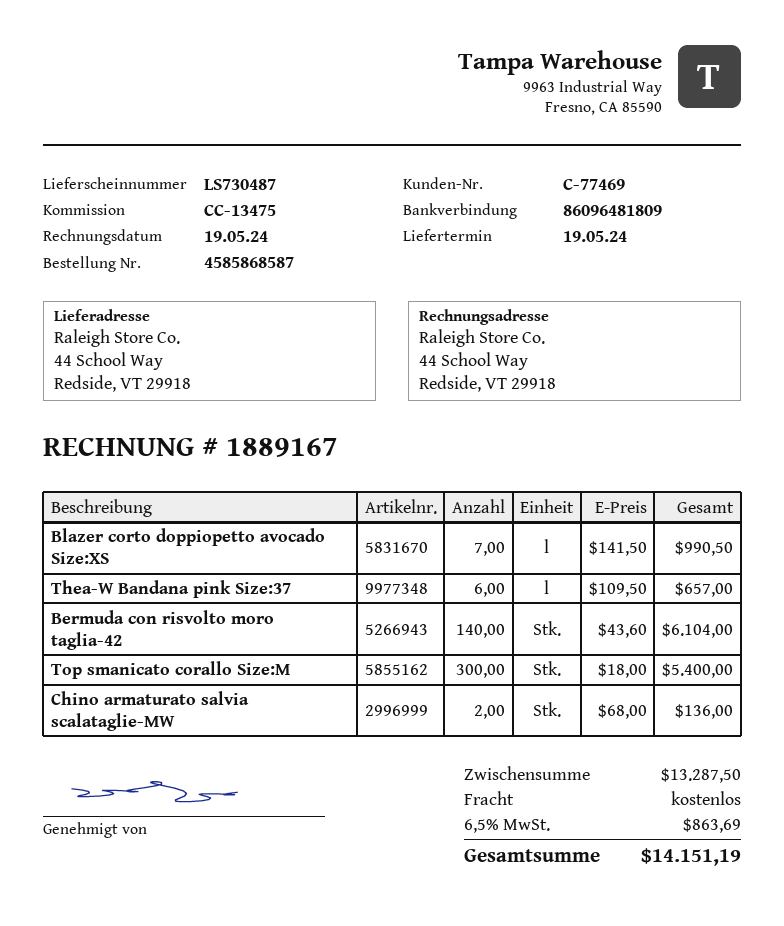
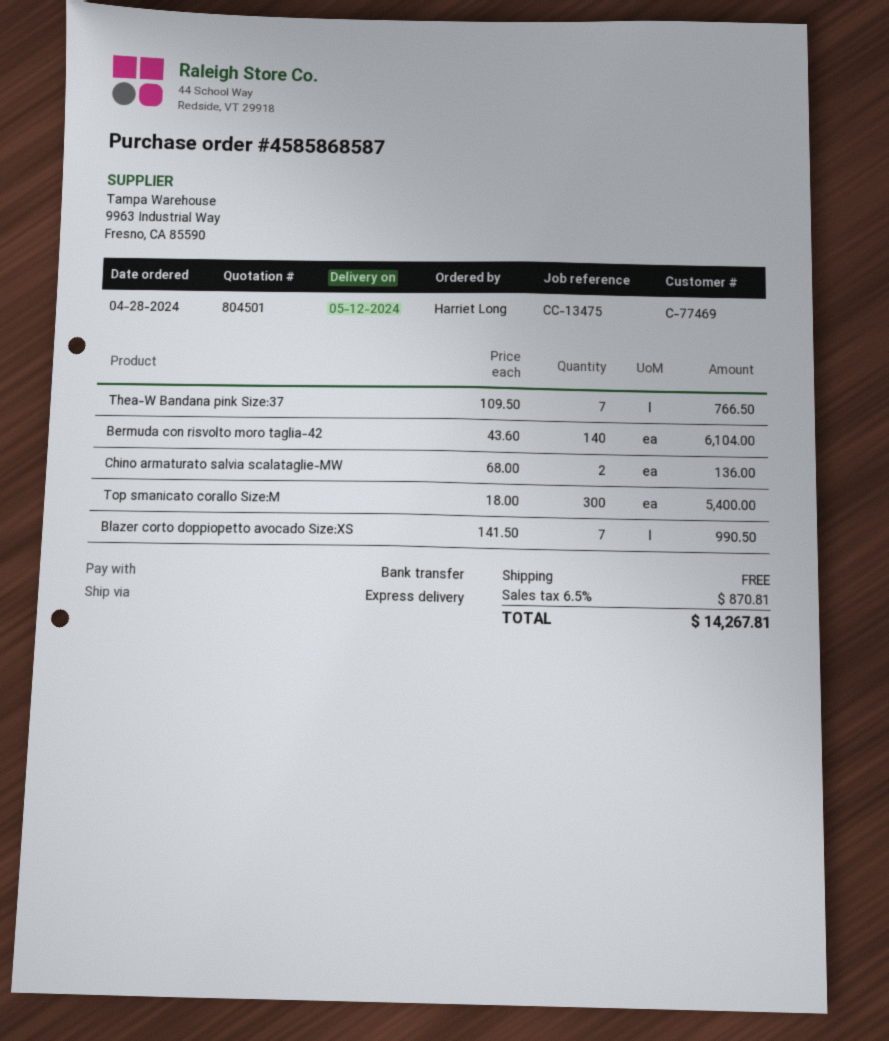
delivery date: 2024-05-19 -> 2024-05-12
Thea-W Bandana pink Size:37: 6 x 109.50 = 657.00 -> 7 x 109.50 = 766.50
tax: 6.5% = 863.69 -> 6.5% = 870.81
total: 14151.19 -> 14267.81

